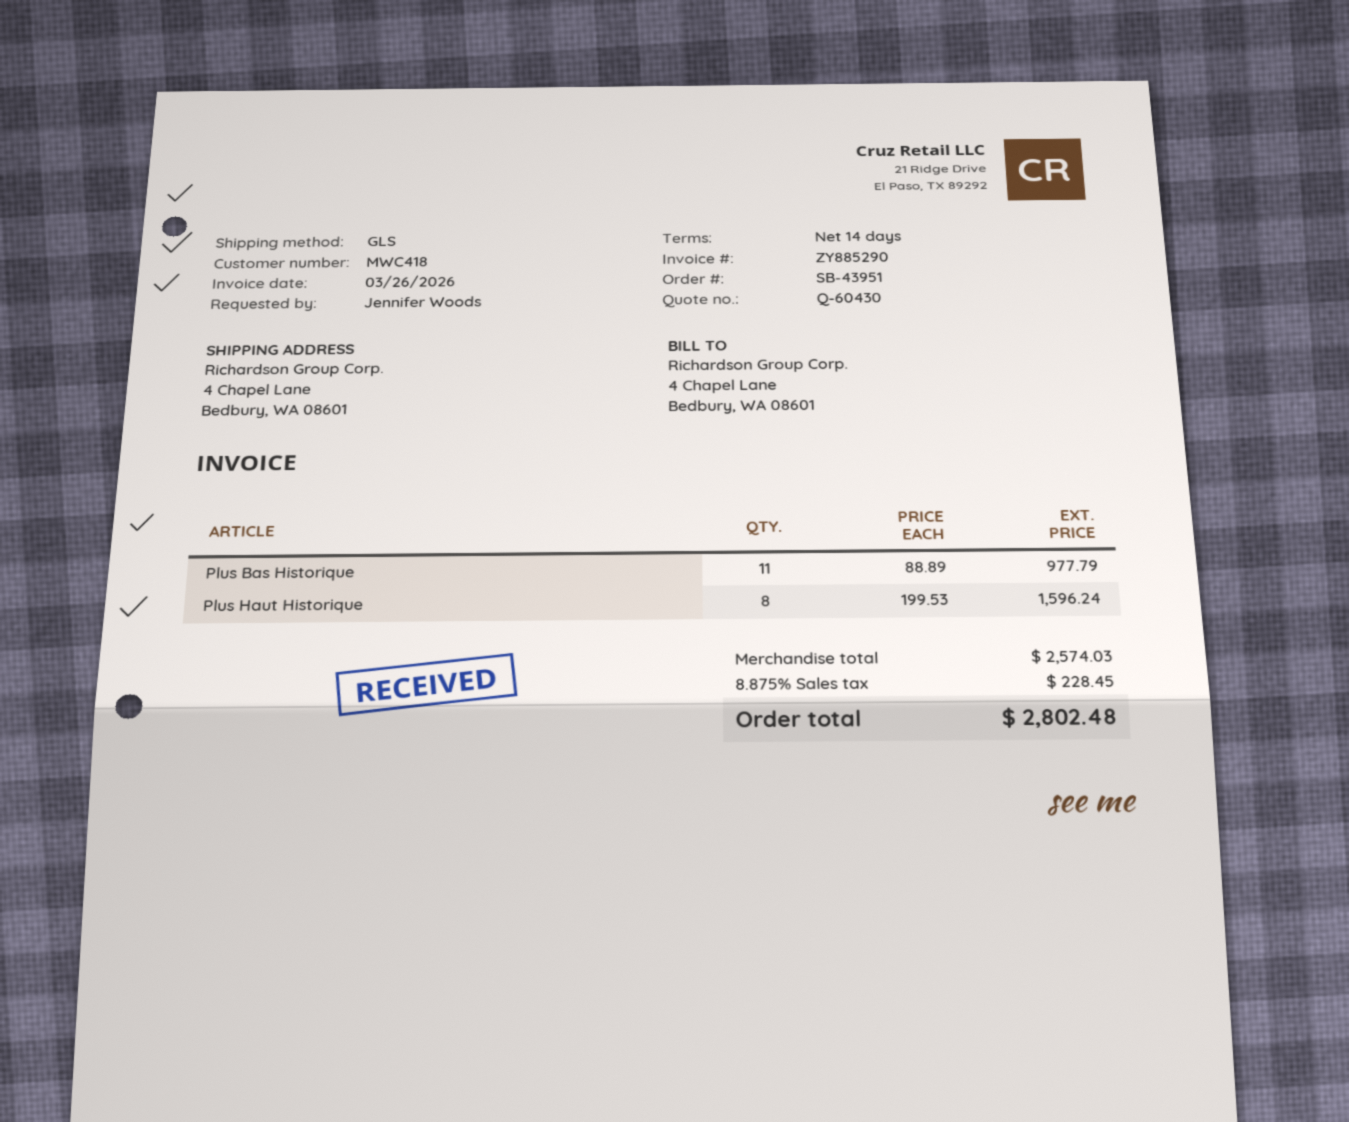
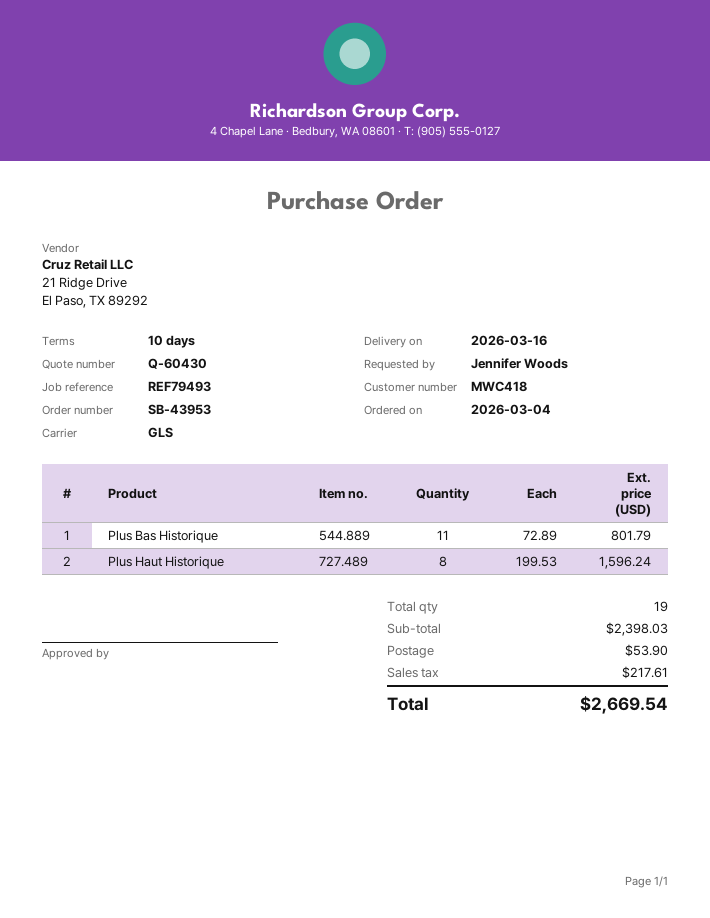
order number: SB-43951 -> SB-43953
payment terms: 14 days -> 10 days
Plus Bas Historique: 11 x 88.89 = 977.79 -> 11 x 72.89 = 801.79
subtotal: 2574.03 -> 2398.03
shipping: none -> 53.90
tax: 228.45 -> 217.61
total: 2802.48 -> 2669.54

